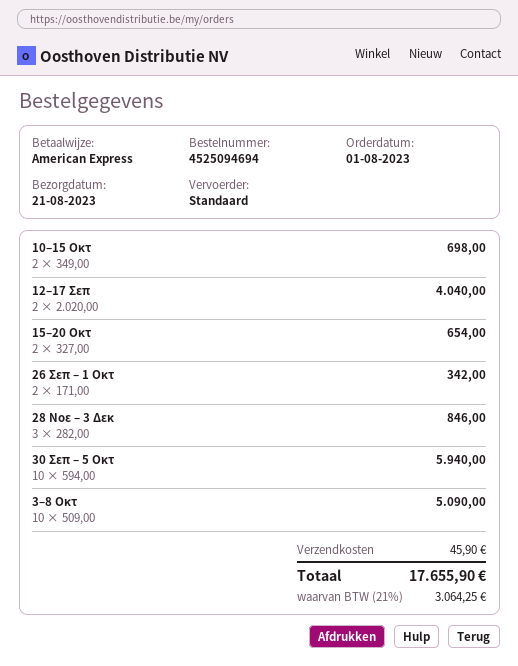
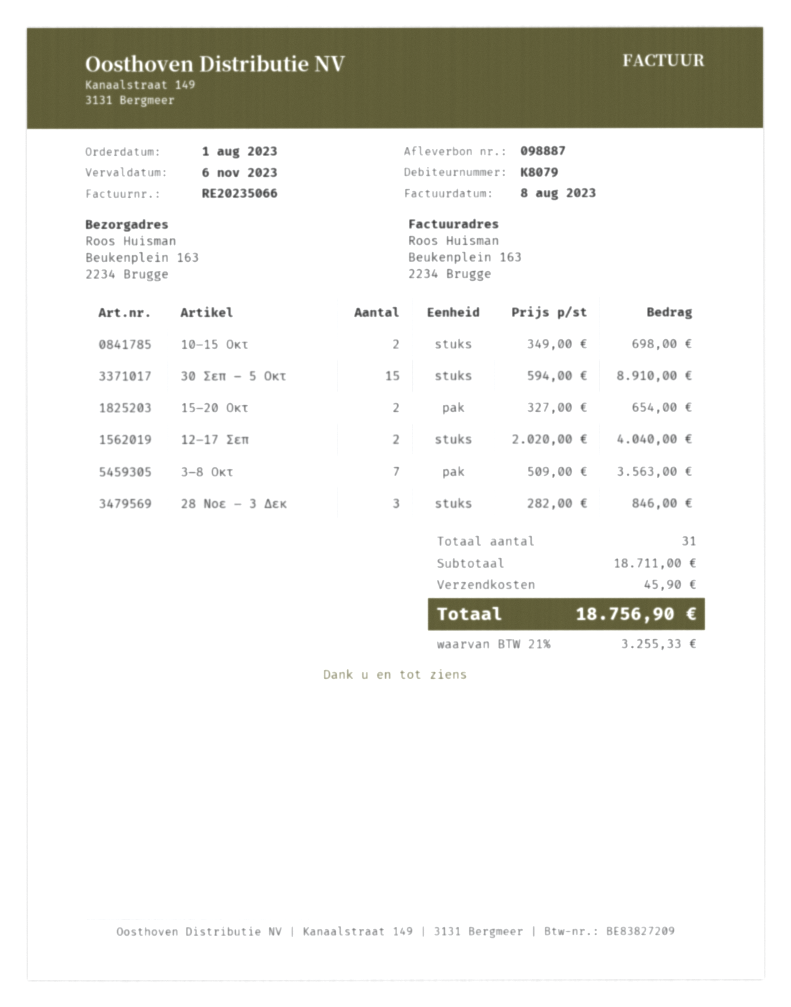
26 Σεπ – 1 Οκτ: 2 x 171.00 = 342.00 -> none
30 Σεπ – 5 Οκτ: 10 x 594.00 = 5940.00 -> 15 x 594.00 = 8910.00
3–8 Οκτ: 10 x 509.00 = 5090.00 -> 7 x 509.00 = 3563.00
tax: 21% = 3064.25 -> 21% = 3255.33
total: 17655.90 -> 18756.90

